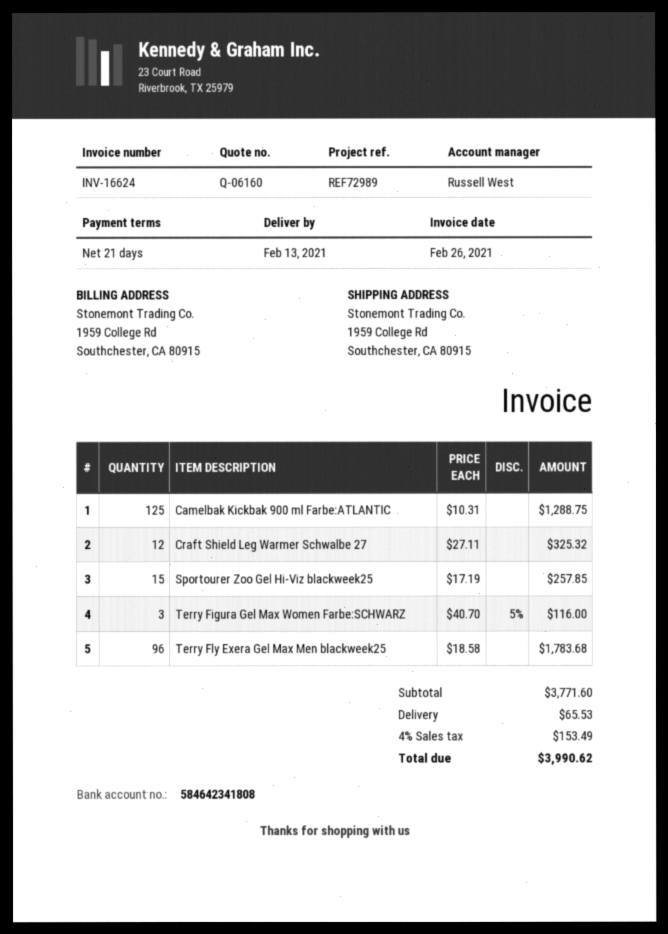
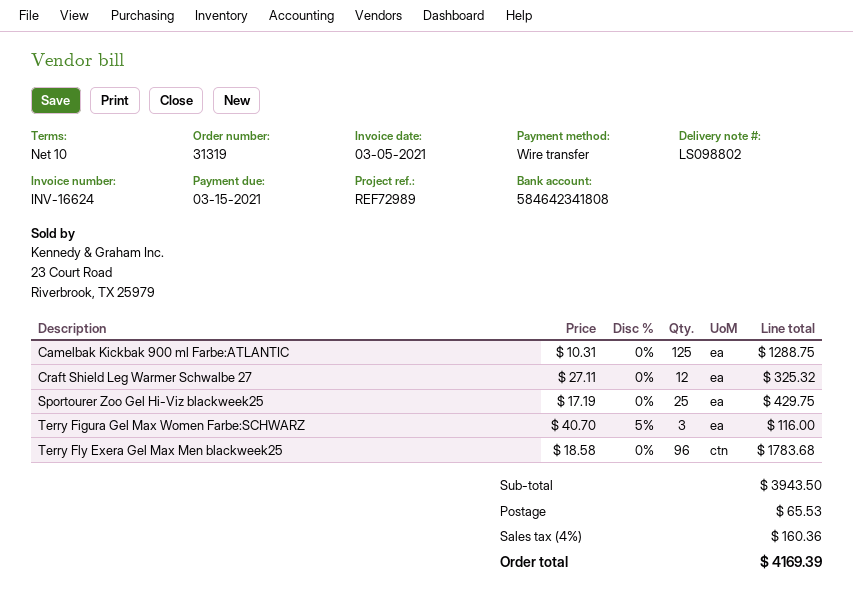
invoice date: 2021-02-26 -> 2021-03-05
payment terms: 21 days -> 10 days
Sportourer Zoo Gel Hi-Viz blackweek25: 15 x 17.19 = 257.85 -> 25 x 17.19 = 429.75
subtotal: 3771.60 -> 3943.50
tax: 4% = 153.49 -> 4% = 160.36
total: 3990.62 -> 4169.39

